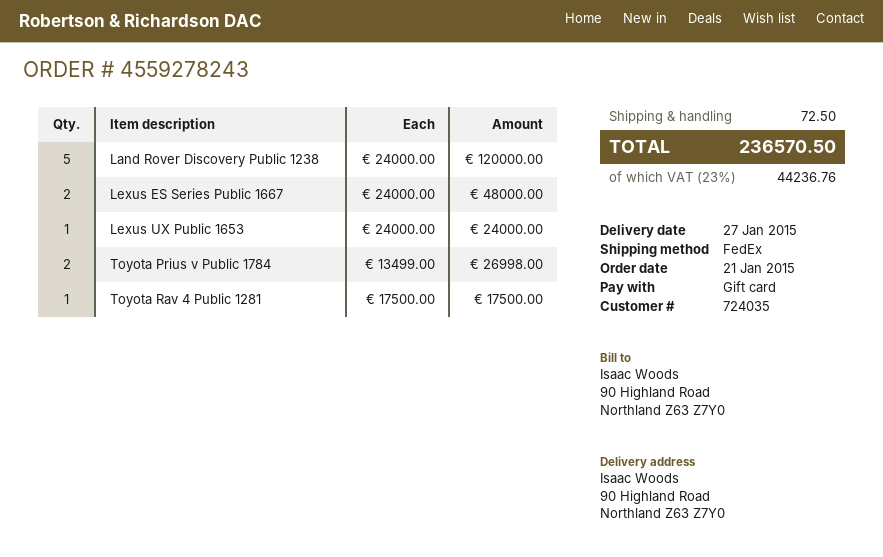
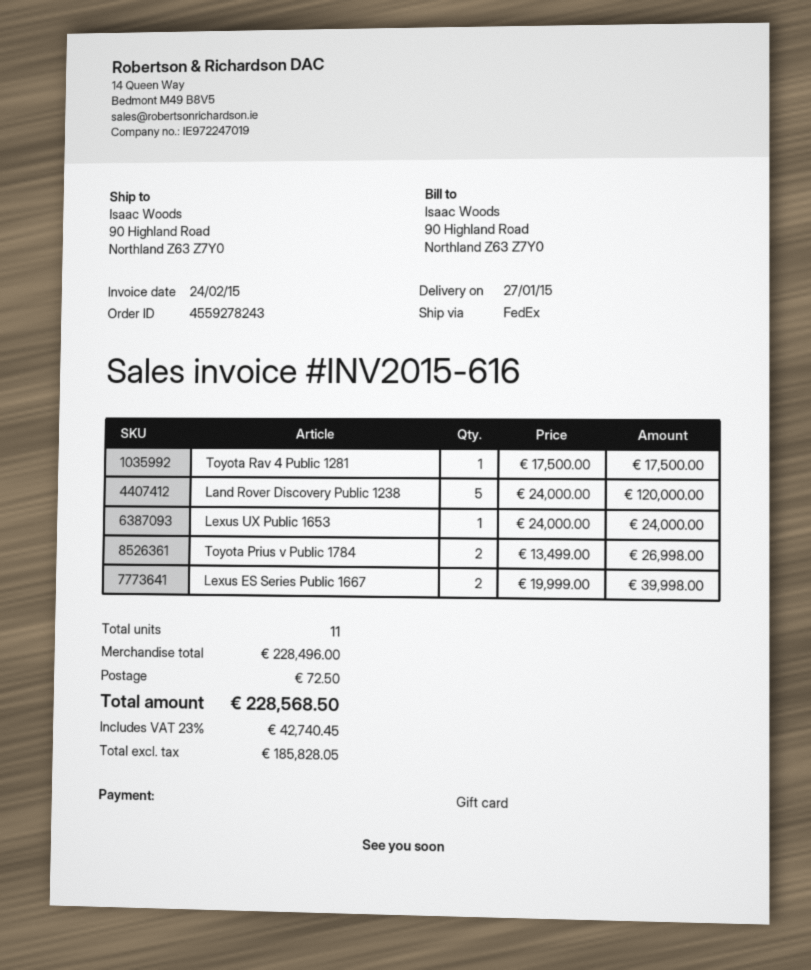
Lexus ES Series Public 1667: 2 x 24000.00 = 48000.00 -> 2 x 19999.00 = 39998.00
tax: 23% = 44236.76 -> 23% = 42740.45
total: 236570.50 -> 228568.50

